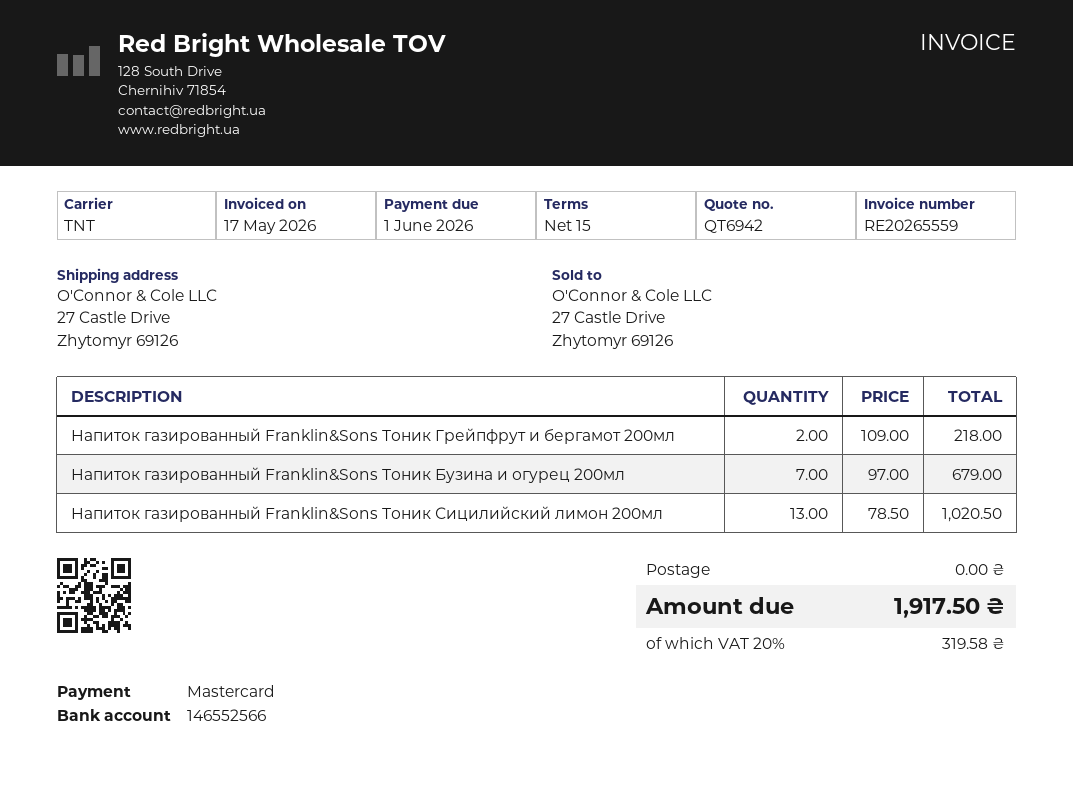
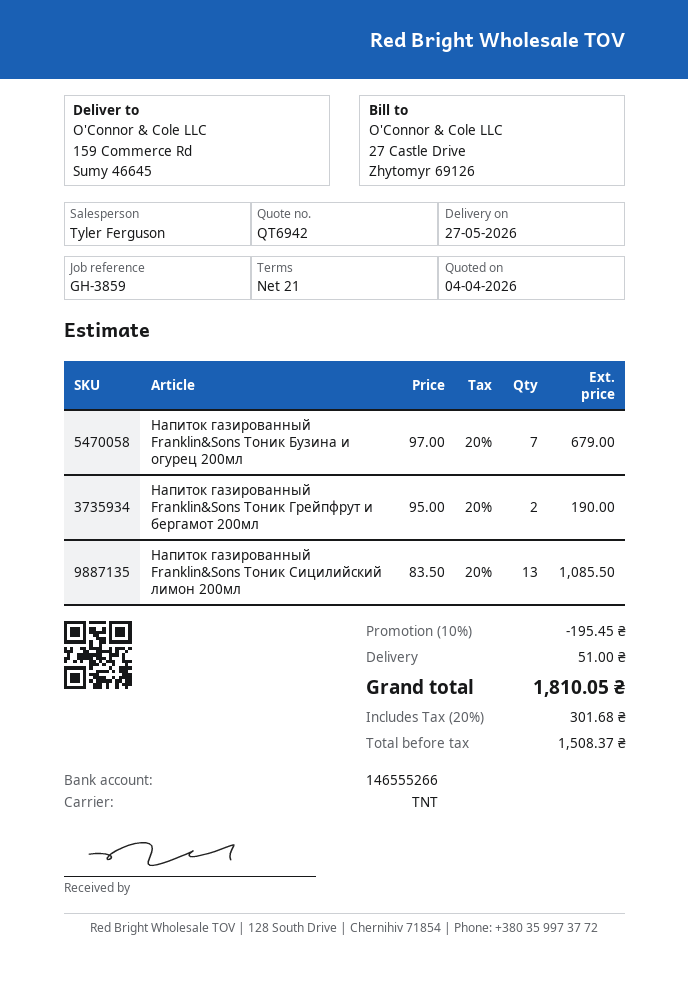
payment terms: 15 days -> 21 days
bank account: 146552566 -> 146555266
ship to: 27 Castle Drive, Zhytomyr 69126 -> 159 Commerce Rd, Sumy 46645
Напиток газированный Franklin&Sons Тоник Грейпфрут и бергамот 200мл: 2 x 109.00 = 218.00 -> 2 x 95.00 = 190.00
Напиток газированный Franklin&Sons Тоник Сицилийский лимон 200мл: 13 x 78.50 = 1020.50 -> 13 x 83.50 = 1085.50
discount: none -> 10% = 195.45
shipping: 0.00 -> 51.00
tax: 20% = 319.58 -> 20% = 301.68
total: 1917.50 -> 1810.05

